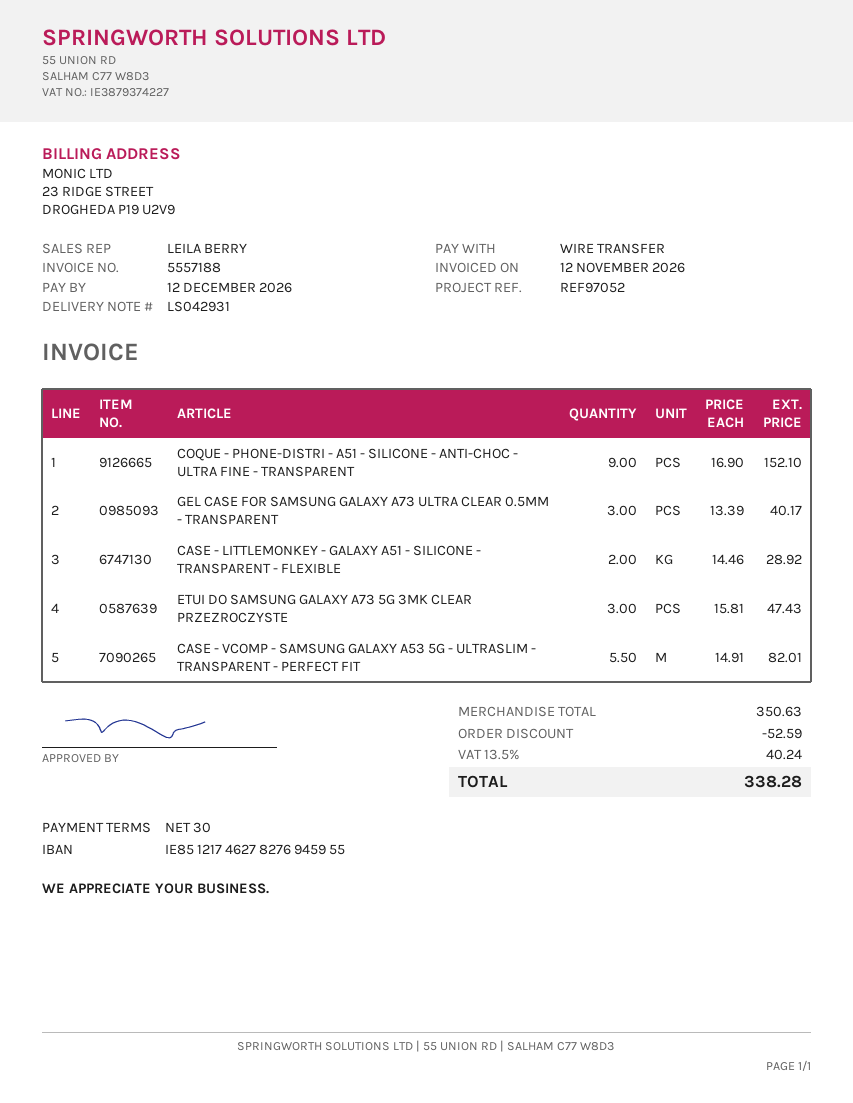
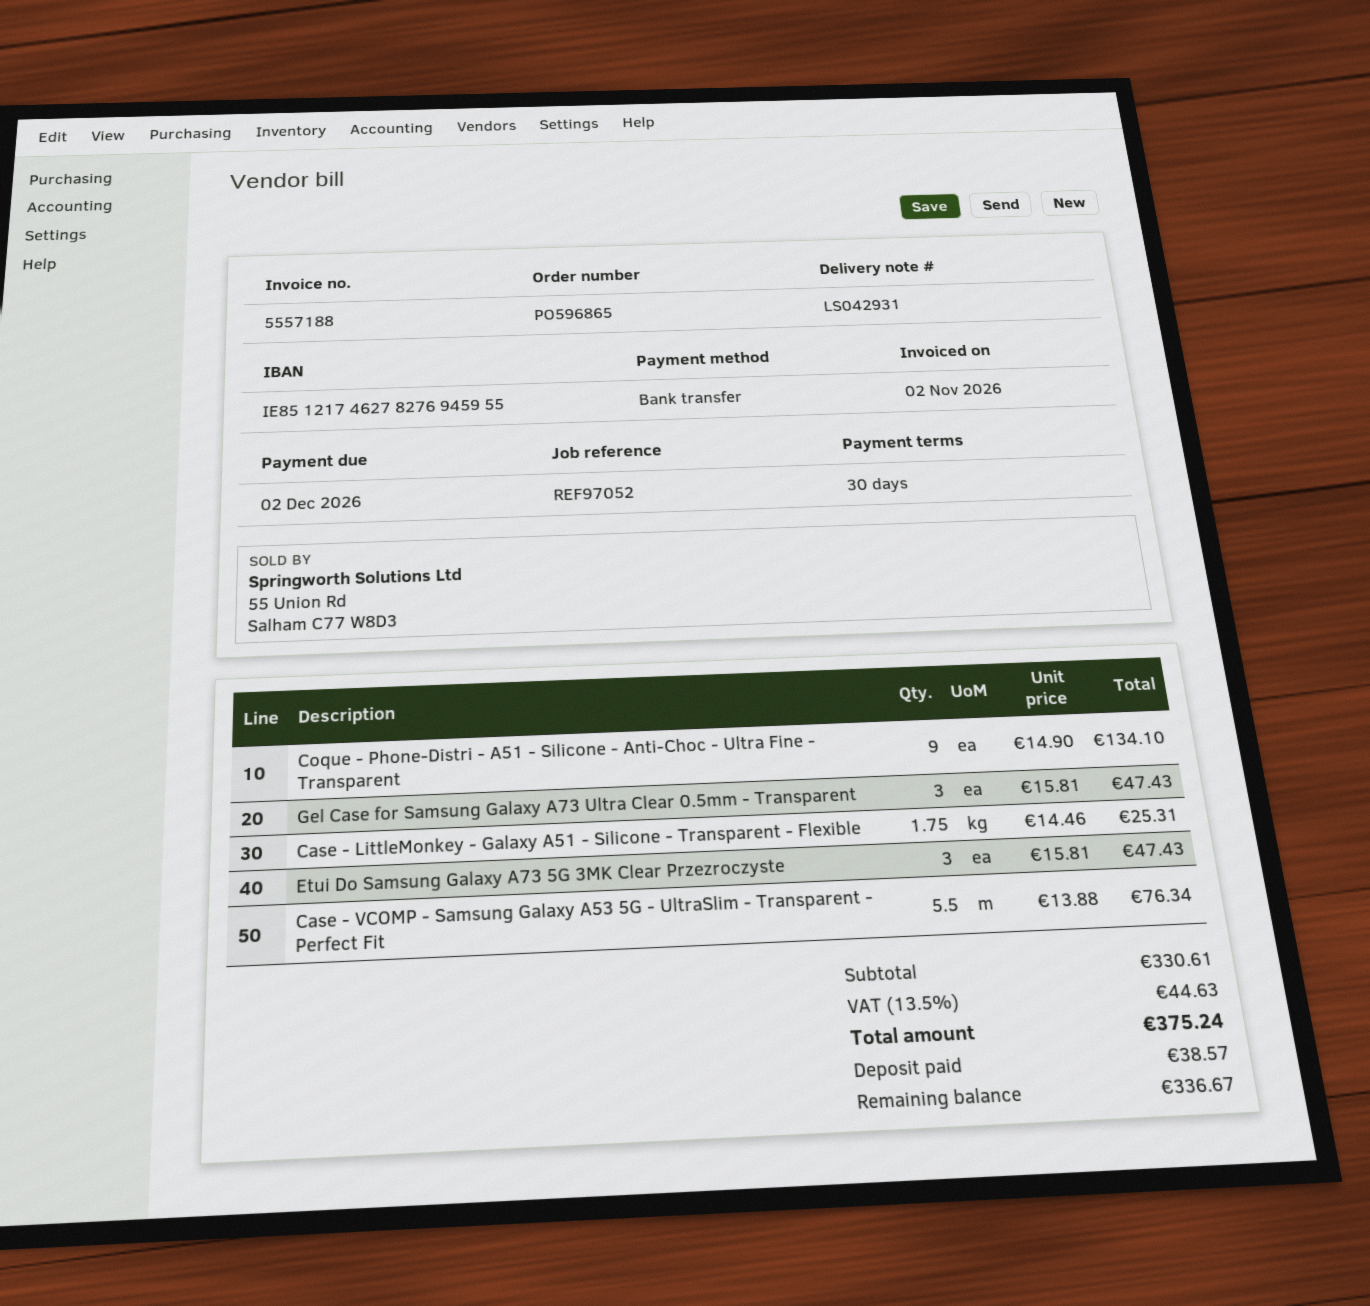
invoice date: 2026-11-12 -> 2026-11-02
due date: 2026-12-12 -> 2026-12-02
COQUE - PHONE-DISTRI - A51 - SILICONE - ANTI-CHOC - ULTRA FINE - TRANSPARENT: 9 x 16.90 = 152.10 -> 9 x 14.90 = 134.10
GEL CASE FOR SAMSUNG GALAXY A73 ULTRA CLEAR 0.5MM - TRANSPARENT: 3 x 13.39 = 40.17 -> 3 x 15.81 = 47.43
CASE - LITTLEMONKEY - GALAXY A51 - SILICONE - TRANSPARENT - FLEXIBLE: 2 x 14.46 = 28.92 -> 1.75 x 14.46 = 25.31
CASE - VCOMP - SAMSUNG GALAXY A53 5G - ULTRASLIM - TRANSPARENT - PERFECT FIT: 5.5 x 14.91 = 82.01 -> 5.5 x 13.88 = 76.34
subtotal: 350.63 -> 330.61
discount: 52.59 -> none
tax: 13.5% = 40.24 -> 13.5% = 44.63
total: 338.28 -> 375.24

